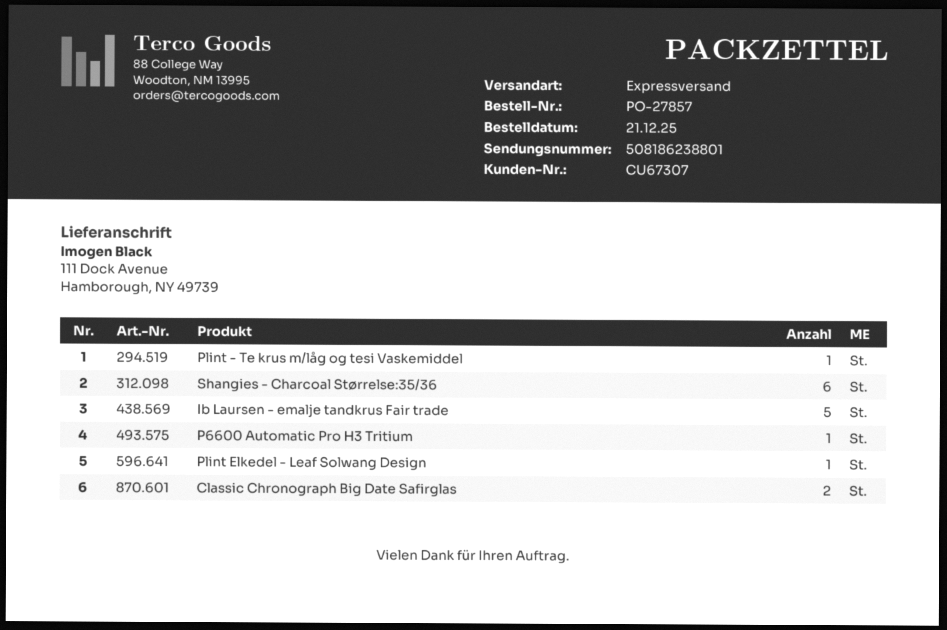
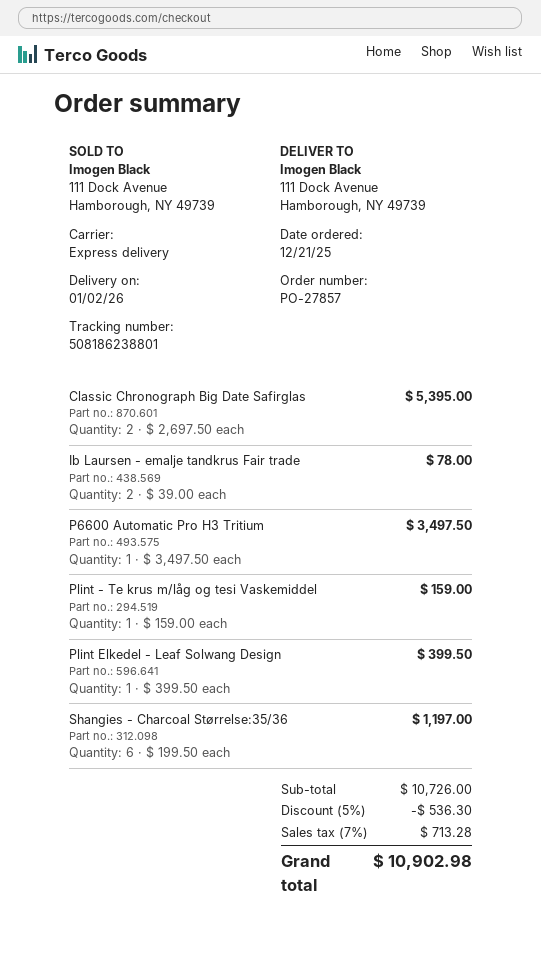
Ib Laursen - emalje tandkrus Fair trade: 5 -> 2

